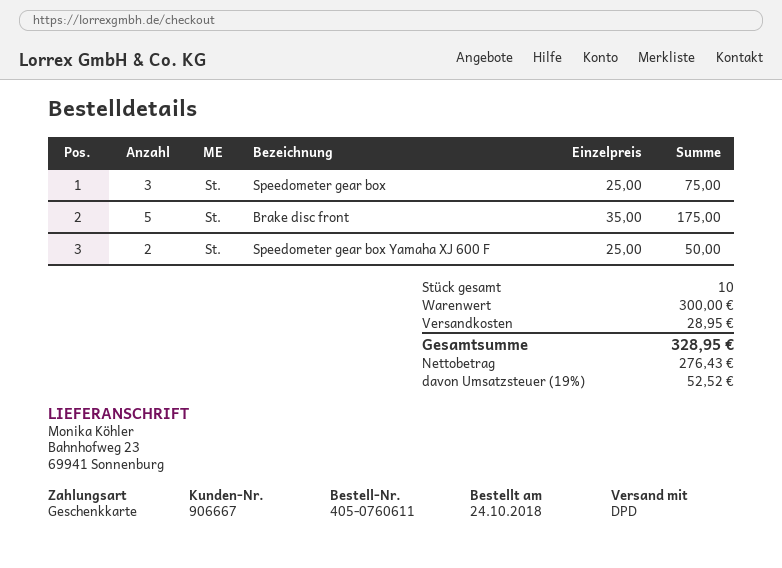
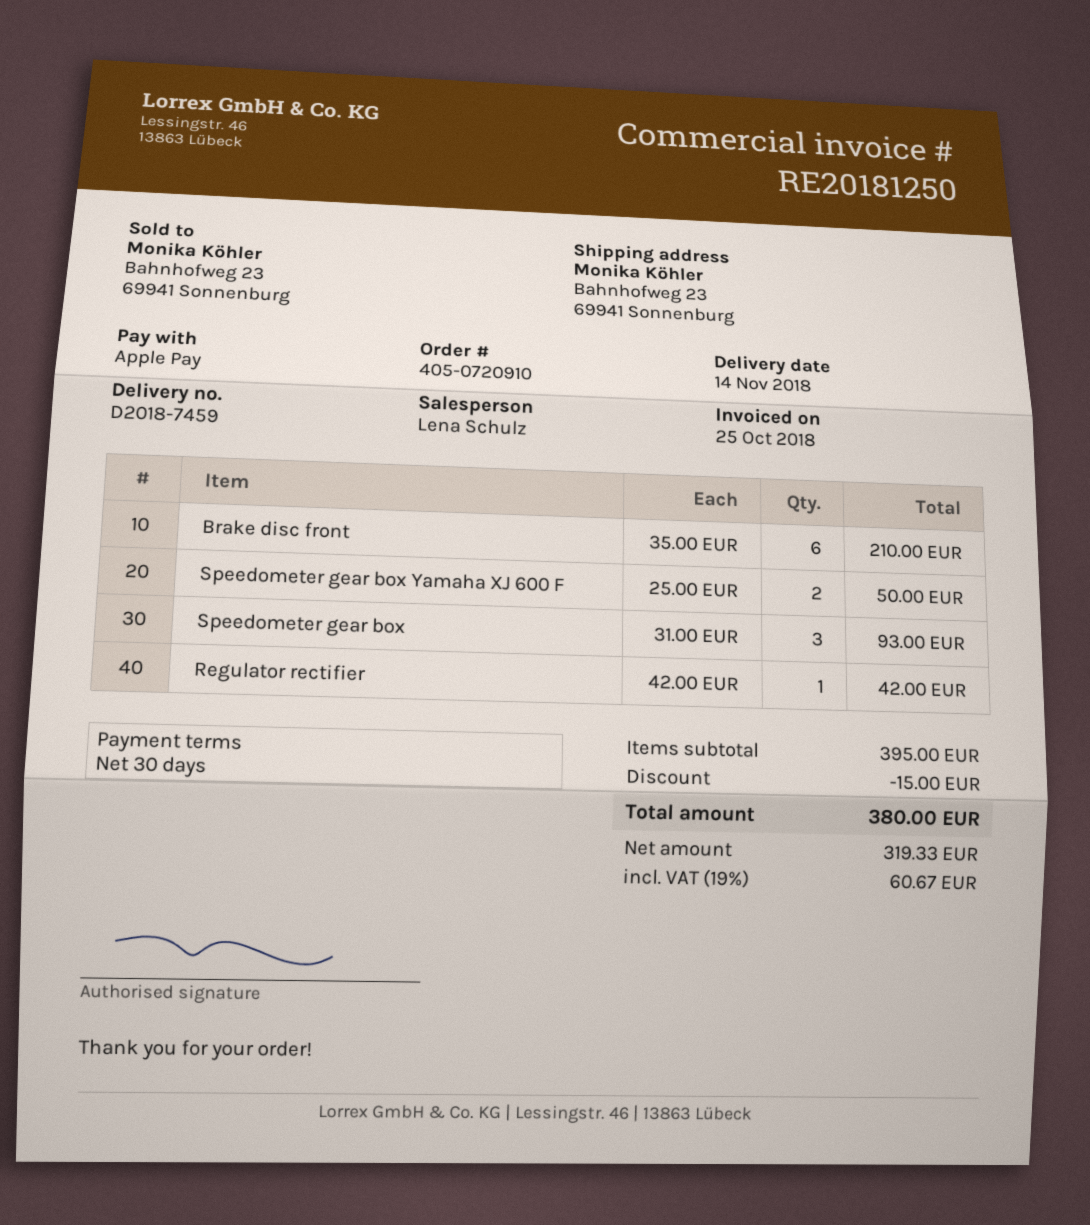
order number: 405-0760611 -> 405-0720910
payment method: gift card -> Apple Pay
Speedometer gear box: 3 x 25.00 = 75.00 -> 3 x 31.00 = 93.00
Brake disc front: 5 x 35.00 = 175.00 -> 6 x 35.00 = 210.00
Regulator rectifier: none -> 1 x 42.00 = 42.00
subtotal: 300.00 -> 395.00
discount: none -> 15.00
shipping: 28.95 -> none
net: 276.43 -> 319.33
tax: 19% = 52.52 -> 19% = 60.67
total: 328.95 -> 380.00

